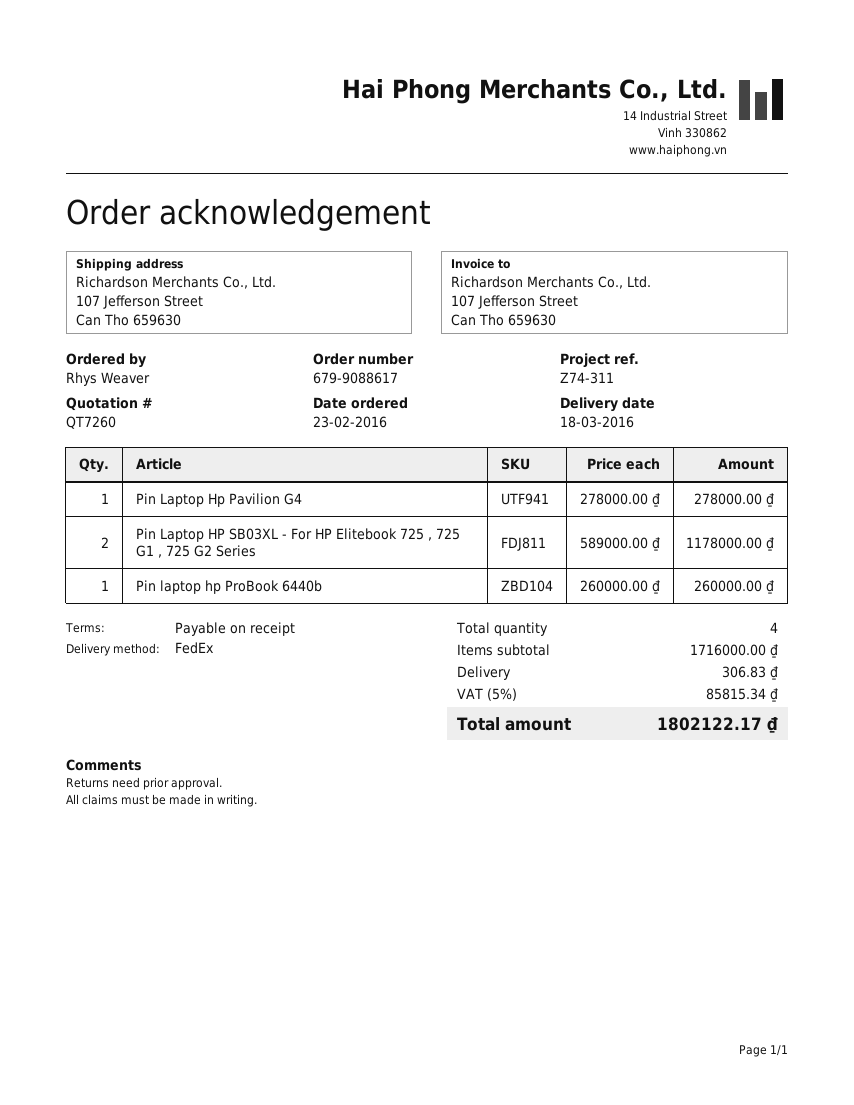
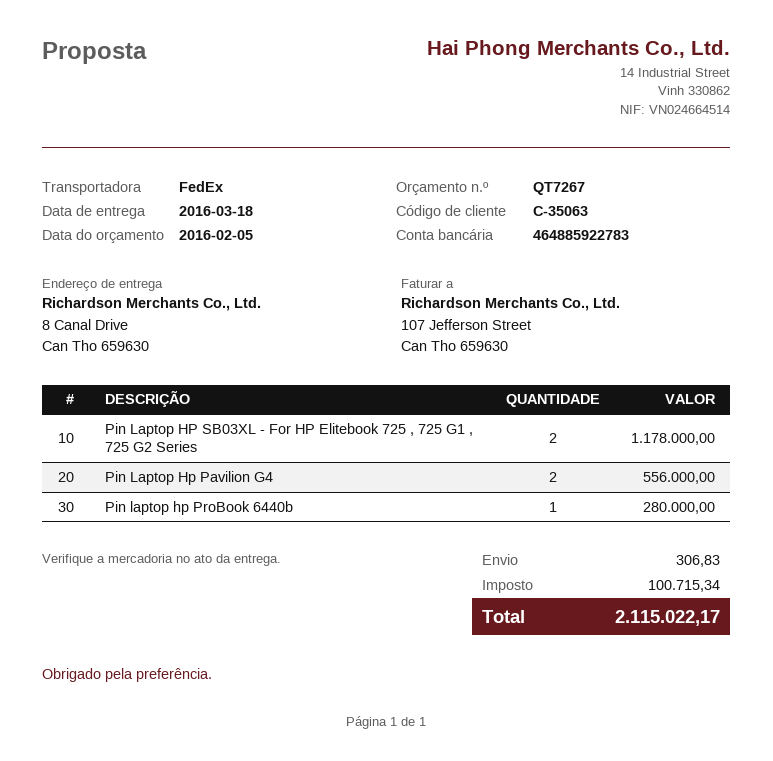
quote number: QT7260 -> QT7267
ship to: 107 Jefferson Street, Can Tho 659630 -> 8 Canal Drive, Can Tho 659630
Pin Laptop Hp Pavilion G4: 1 for 278000.00 -> 2 for 556000.00
Pin laptop hp ProBook 6440b: 1 for 260000.00 -> 1 for 280000.00
tax: 85815.34 -> 100715.34
total: 1802122.17 -> 2115022.17

